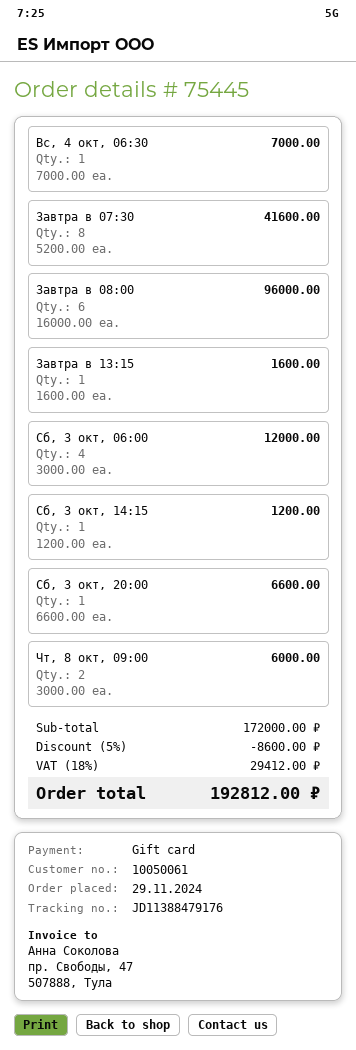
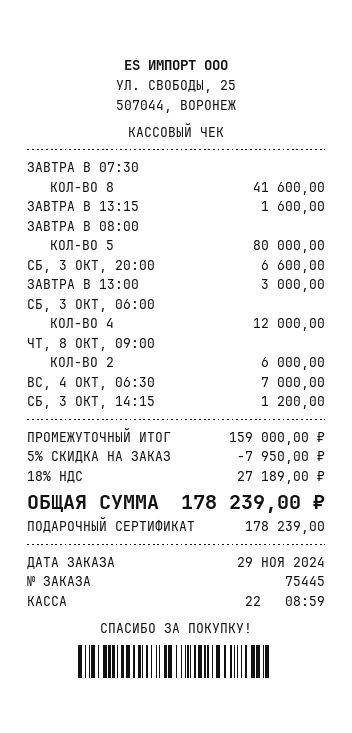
Завтра в 08:00: 6 for 96000.00 -> 5 for 80000.00
ЗАВТРА В 13:00: none -> 1 for 3000.00
subtotal: 172000.00 -> 159000.00
discount: 5% = 8600.00 -> 5% = 7950.00
tax: 18% = 29412.00 -> 18% = 27189.00
total: 192812.00 -> 178239.00

